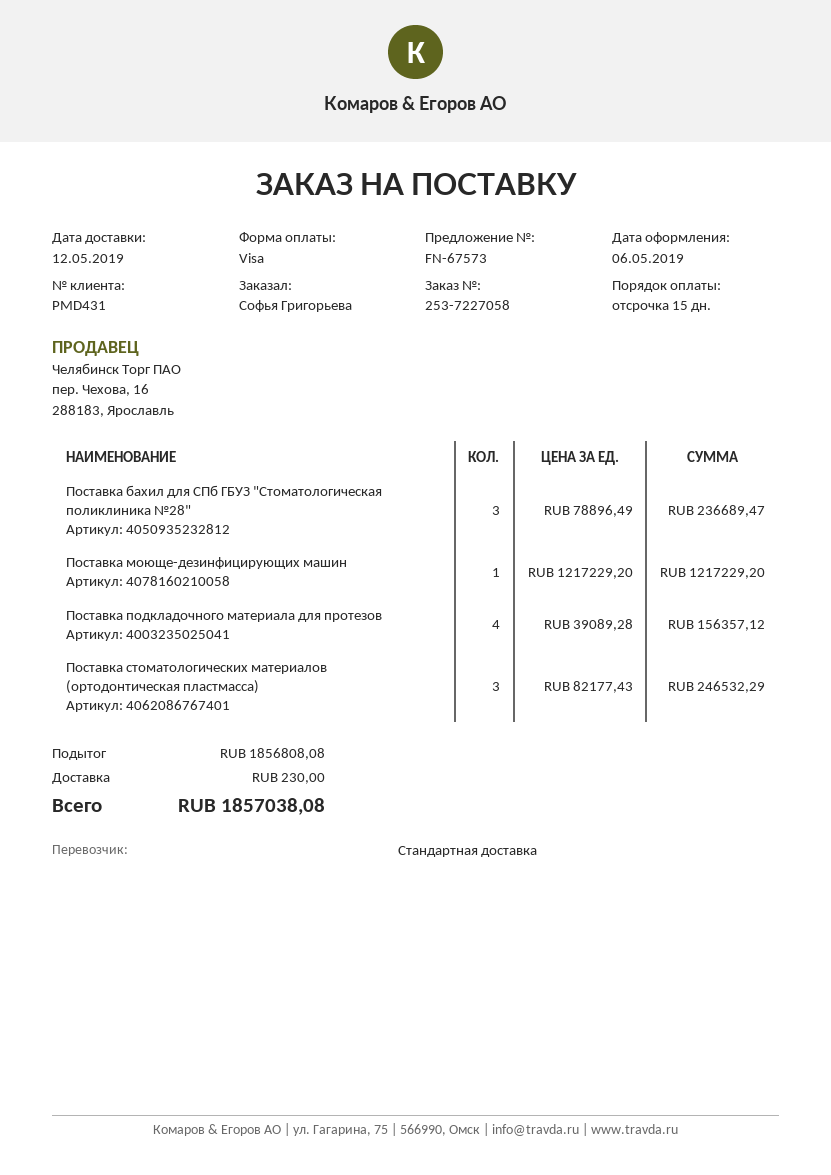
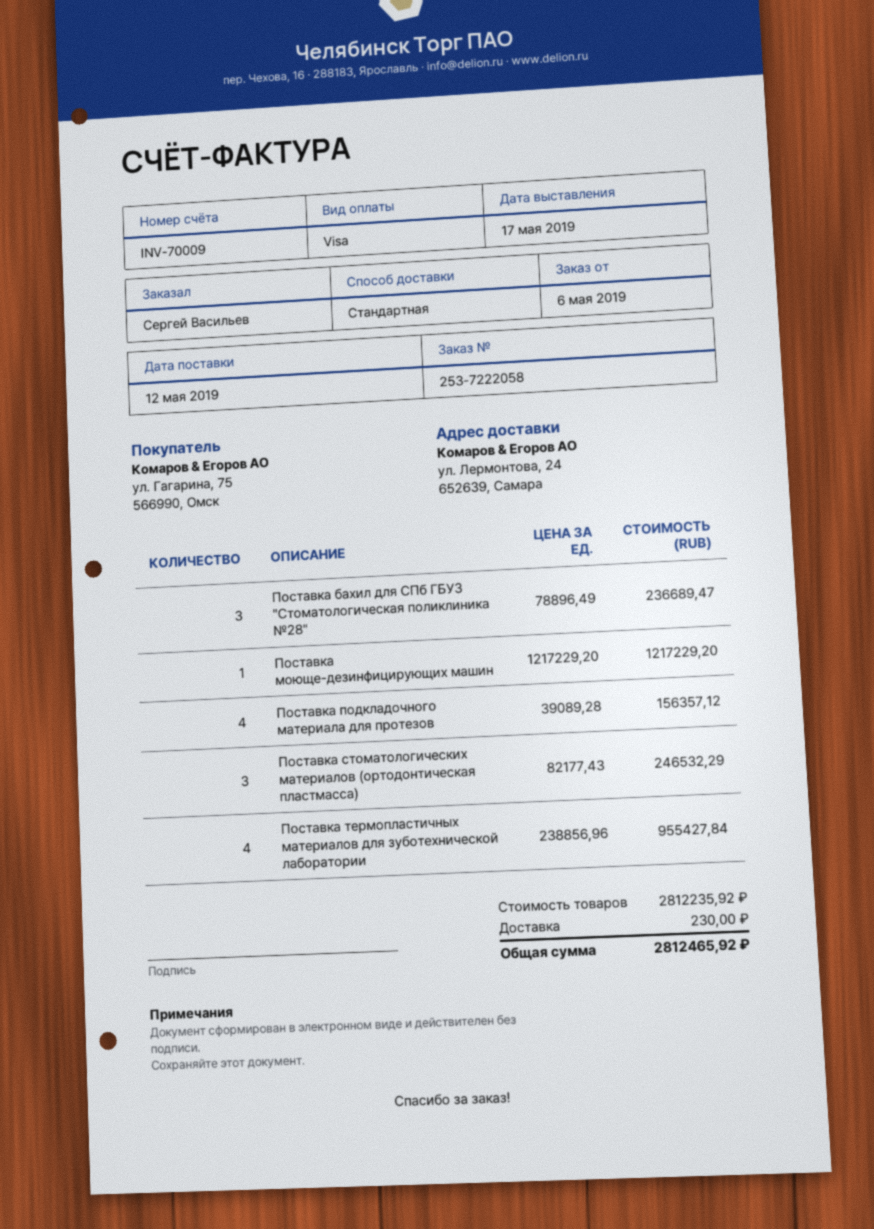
order number: 253-7227058 -> 253-7222058
ordered by: Софья Григорьева -> Сергей Васильев
Поставка термопластичных материалов для зуботехнической лаборатории: none -> 4 x 238856.96 = 955427.84
subtotal: 1856808.08 -> 2812235.92
total: 1857038.08 -> 2812465.92

